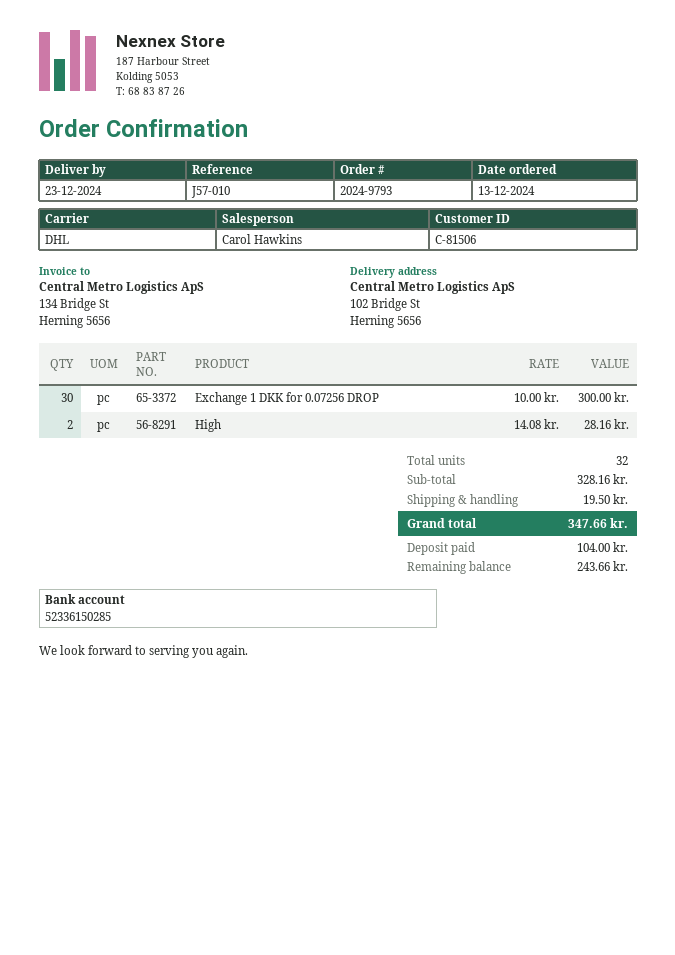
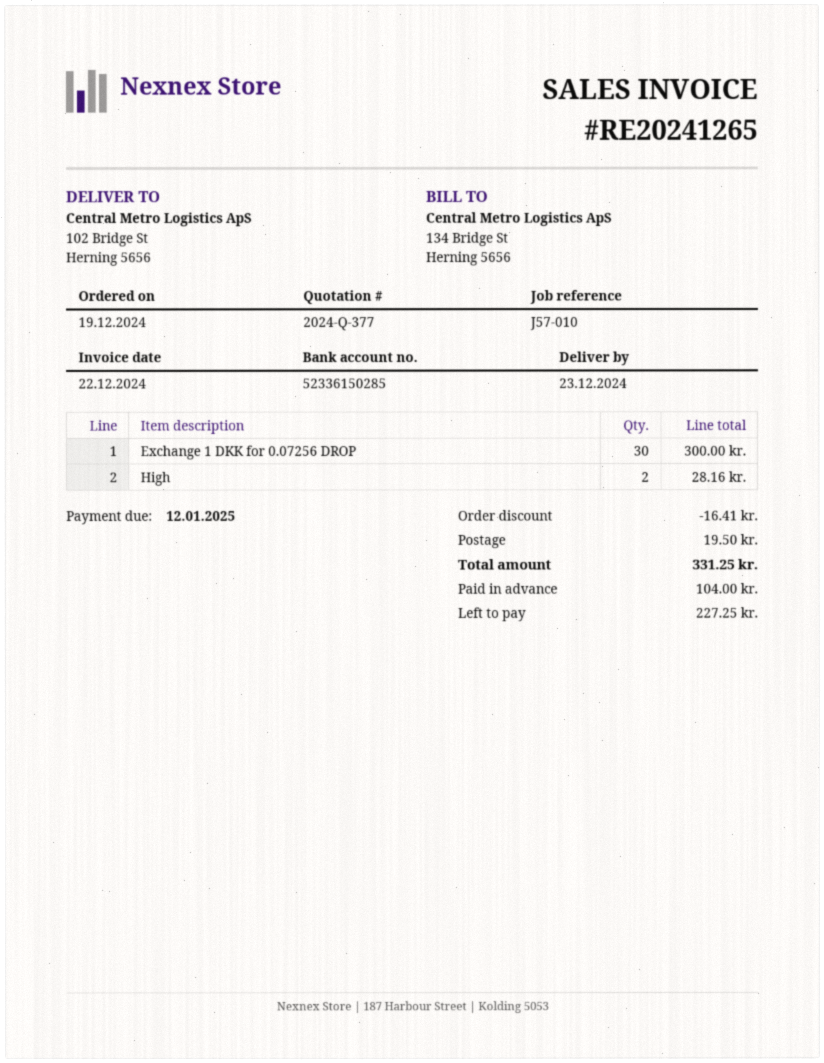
order date: 2024-12-13 -> 2024-12-19
discount: none -> 16.41
total: 347.66 -> 331.25
balance: 243.66 -> 227.25

